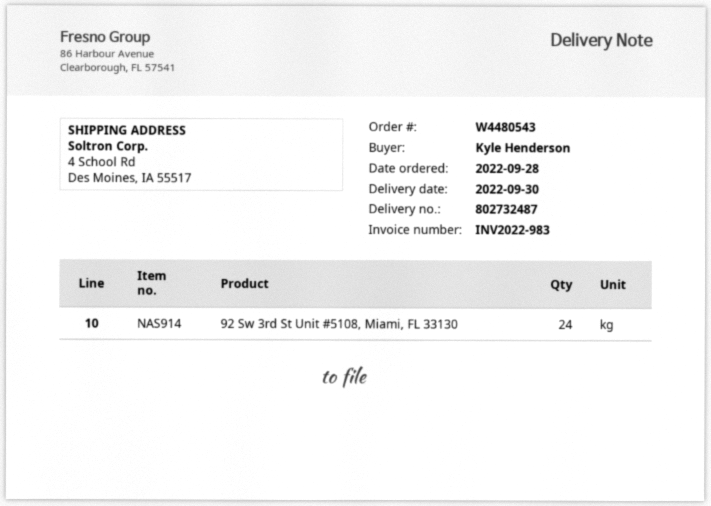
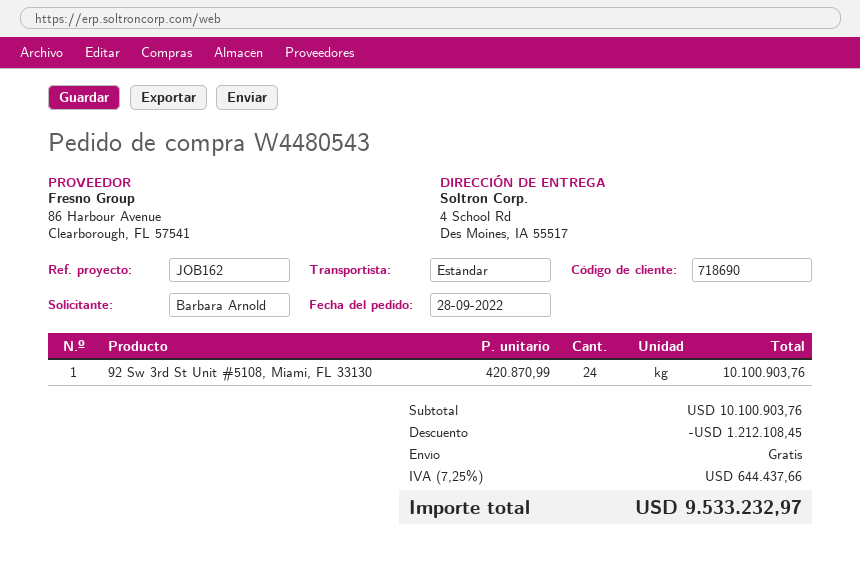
ordered by: Kyle Henderson -> Barbara Arnold

